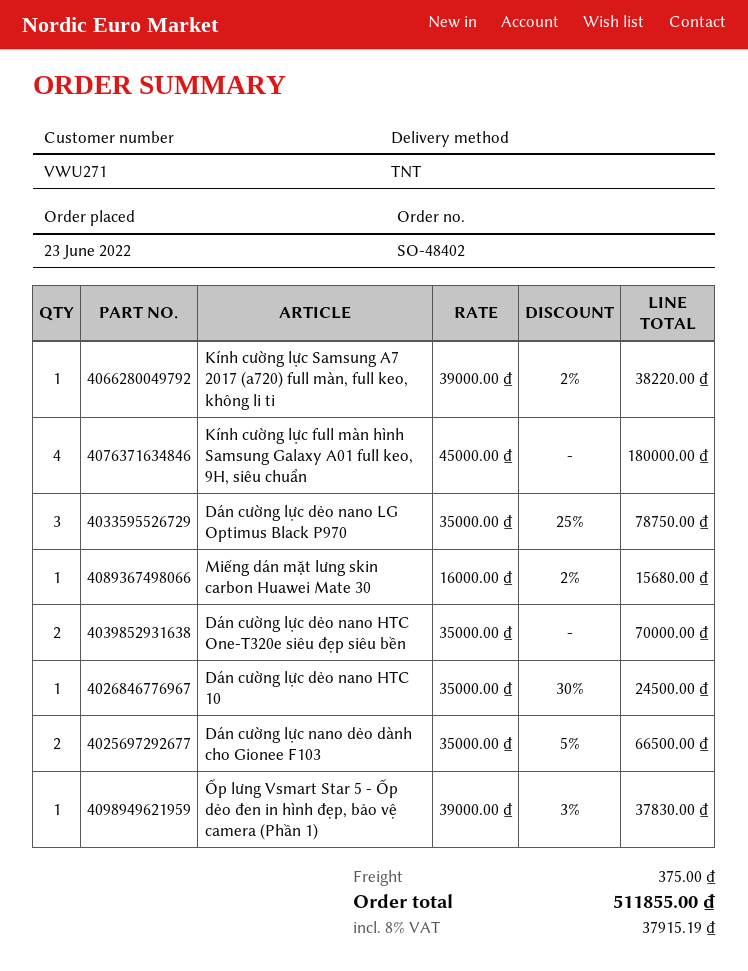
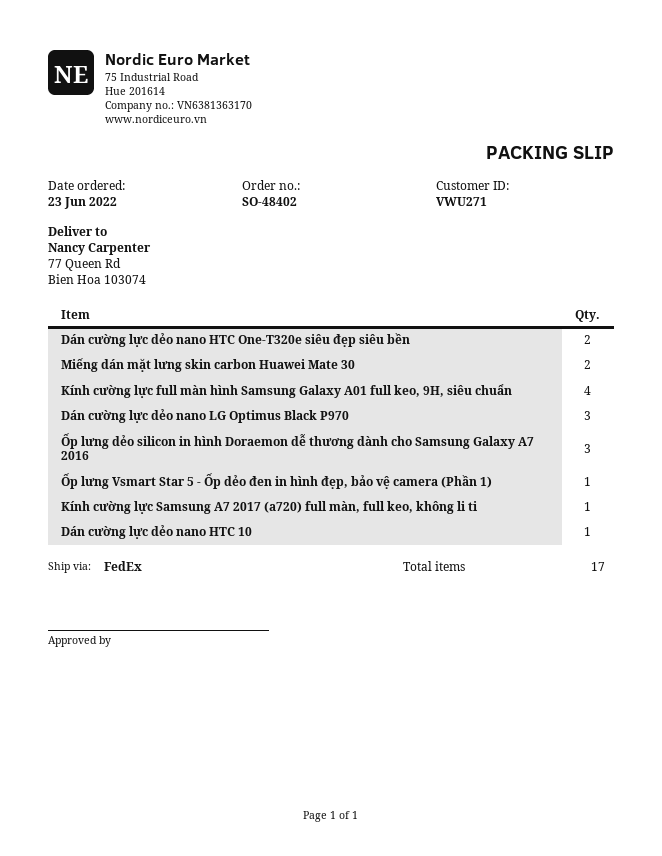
shipping method: TNT -> FedEx
Miếng dán mặt lưng skin carbon Huawei Mate 30: 1 -> 2
Dán cường lực nano dẻo dành cho Gionee F103: 2 -> none
Ốp lưng dẻo silicon in hình Doraemon dễ thương dành cho Samsung Galaxy A7 2016: none -> 3

